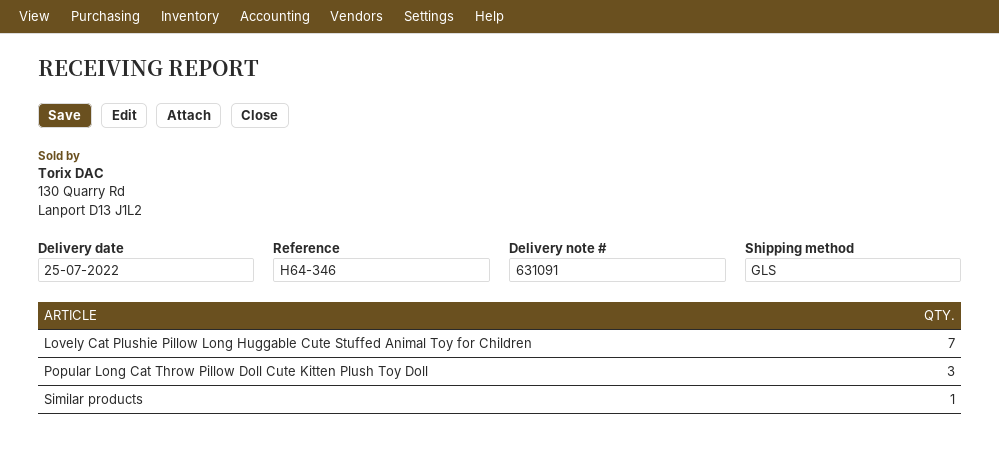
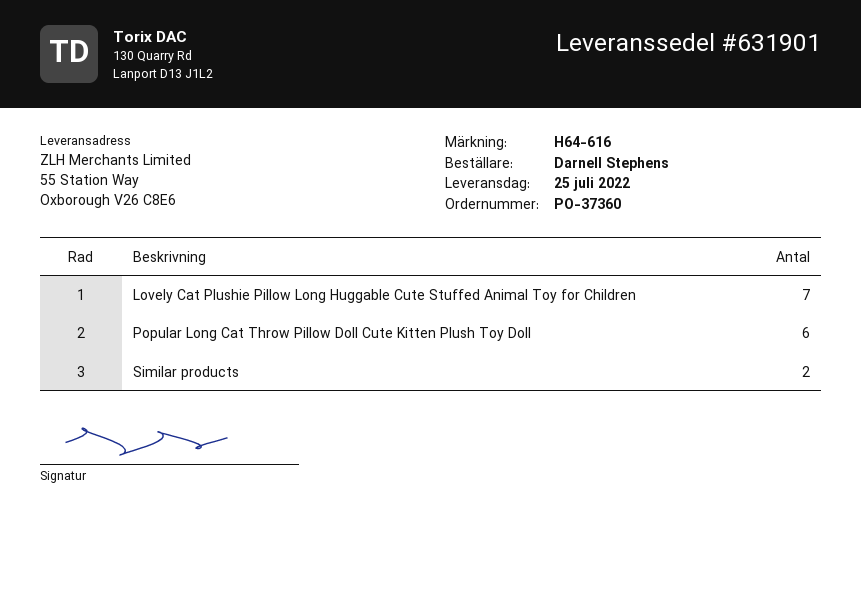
delivery note number: 631091 -> 631901
reference: H64-346 -> H64-616
Popular Long Cat Throw Pillow Doll Cute Kitten Plush Toy Doll: 3 -> 6
Similar products: 1 -> 2

